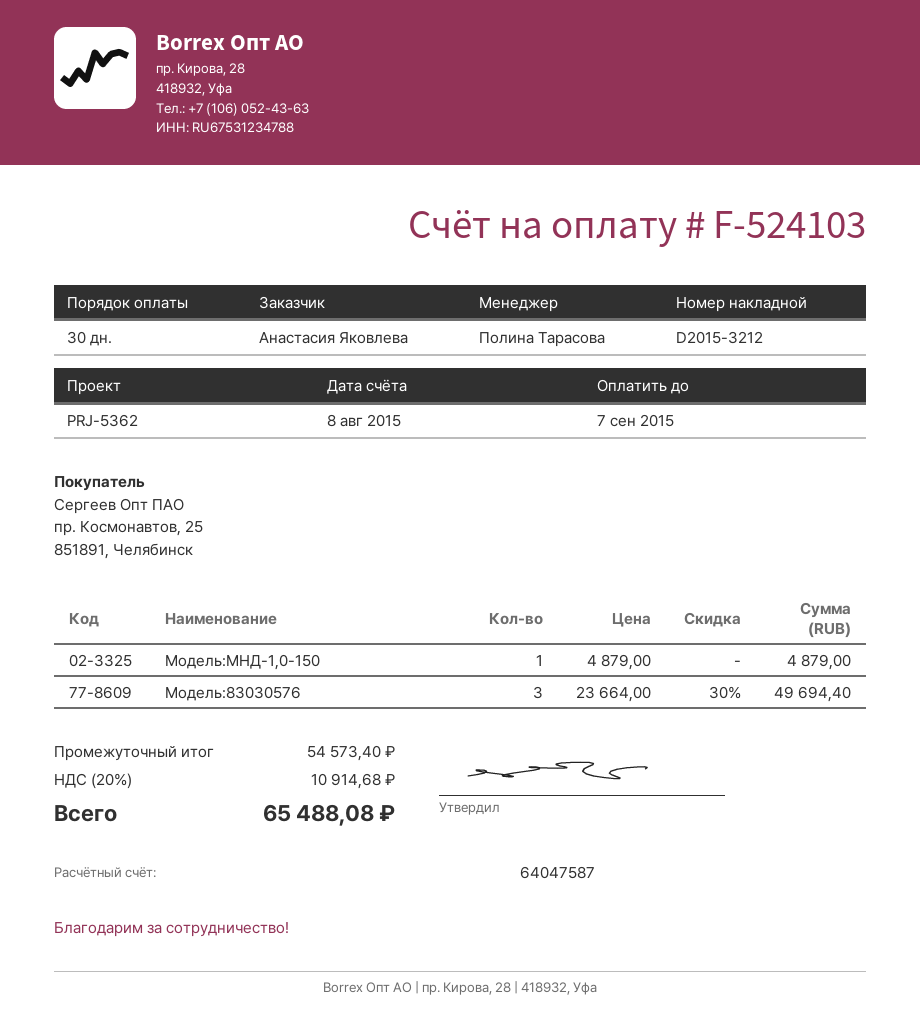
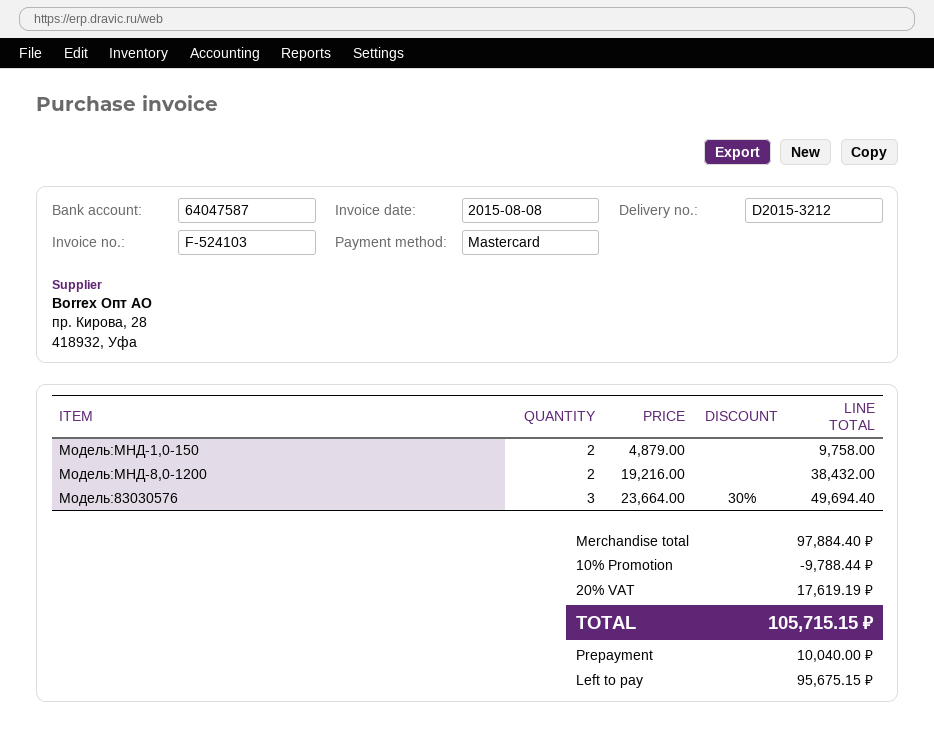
Модель:МНД-1,0-150: 1 x 4879.00 = 4879.00 -> 2 x 4879.00 = 9758.00
Модель:МНД-8,0-1200: none -> 2 x 19216.00 = 38432.00
subtotal: 54573.40 -> 97884.40
discount: none -> 10% = 9788.44
tax: 20% = 10914.68 -> 20% = 17619.19
total: 65488.08 -> 105715.15

